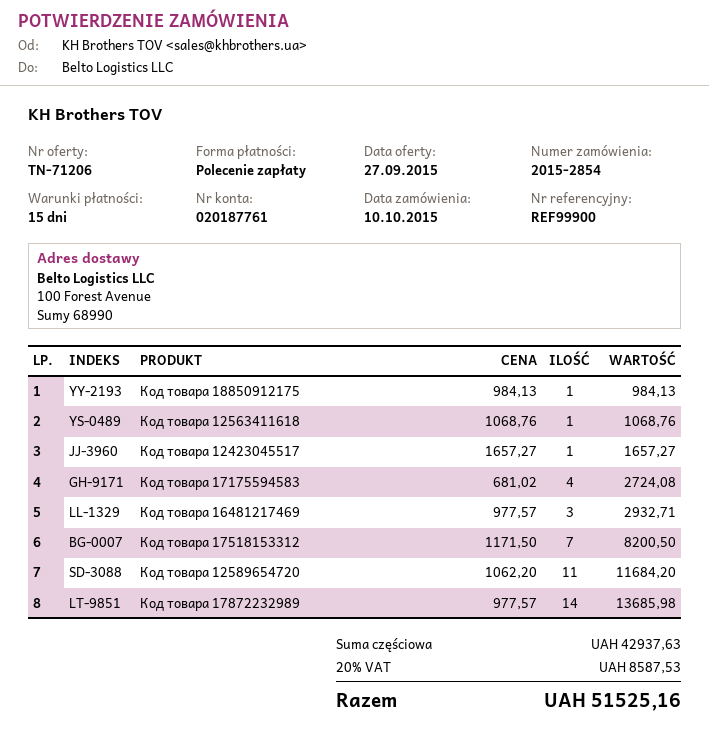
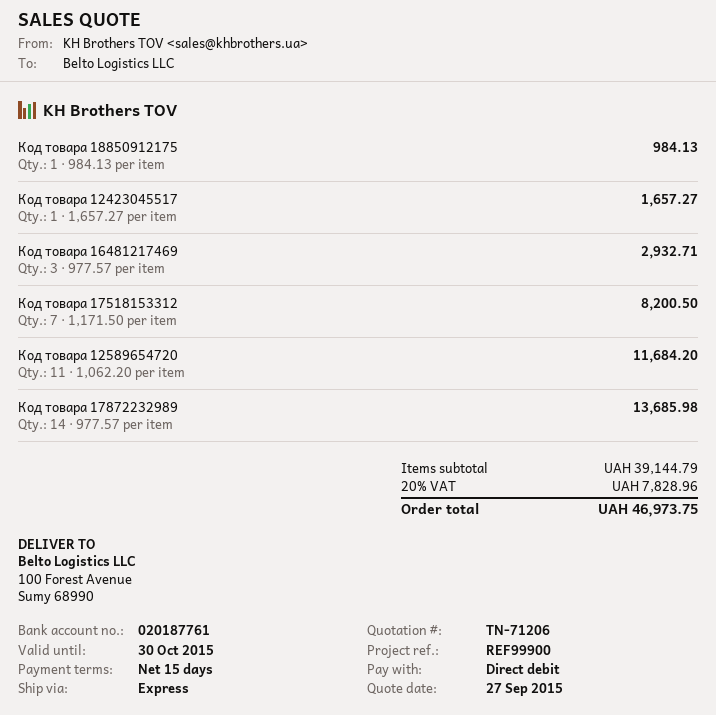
Код товара 12563411618: 1 x 1068.76 = 1068.76 -> none
Код товара 17175594583: 4 x 681.02 = 2724.08 -> none
subtotal: 42937.63 -> 39144.79
tax: 20% = 8587.53 -> 20% = 7828.96
total: 51525.16 -> 46973.75

